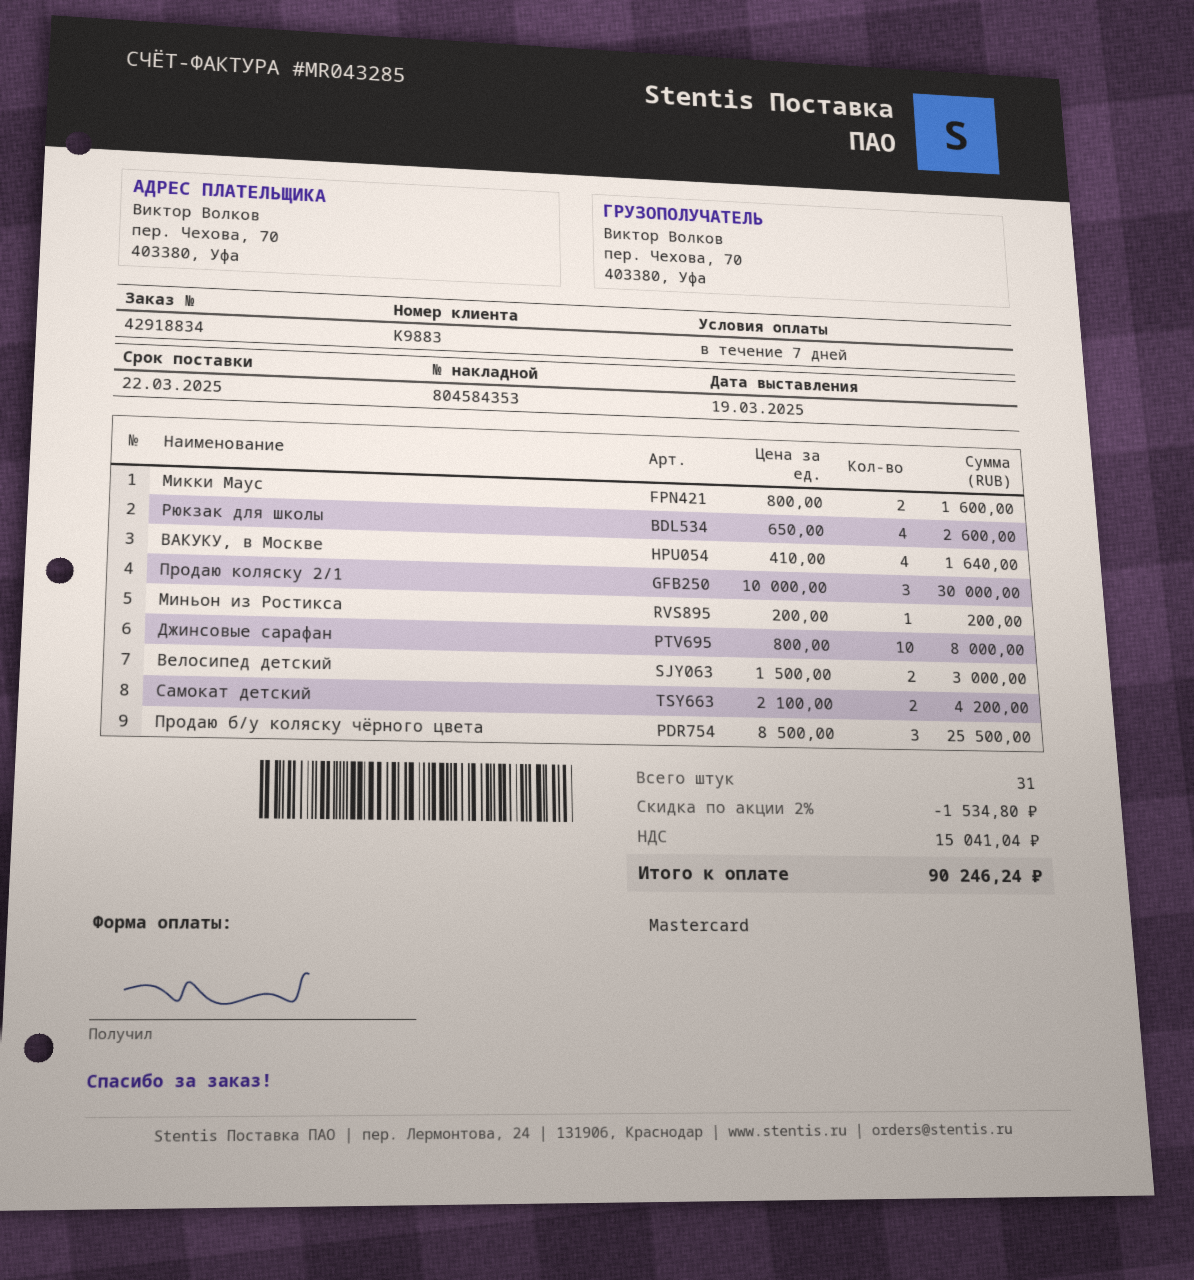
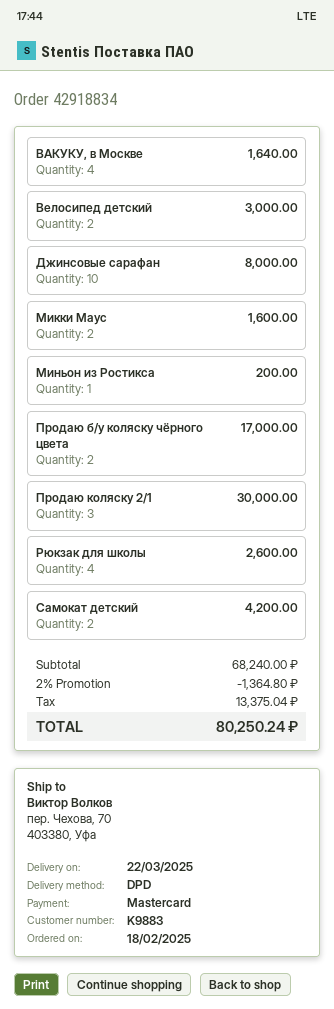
Продаю б/у коляску чёрного цвета: 3 for 25500.00 -> 2 for 17000.00
discount: 2% = 1534.80 -> 2% = 1364.80
tax: 15041.04 -> 13375.04
total: 90246.24 -> 80250.24

